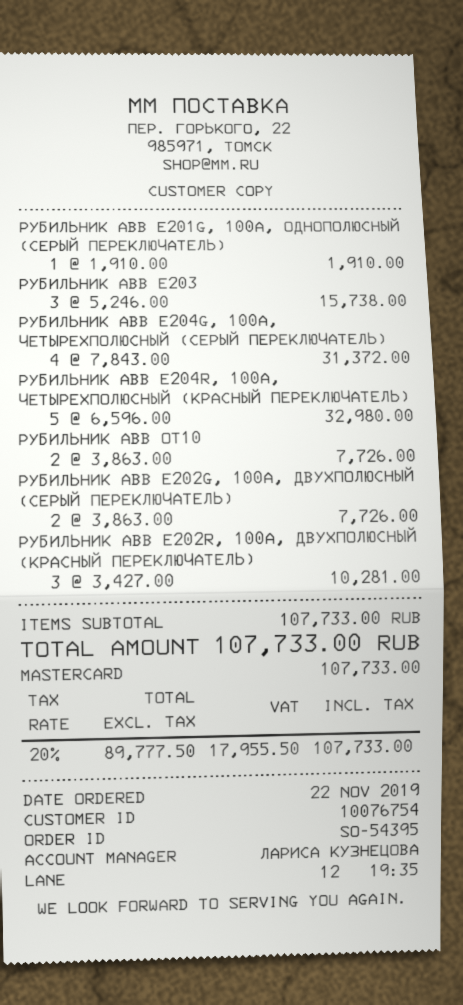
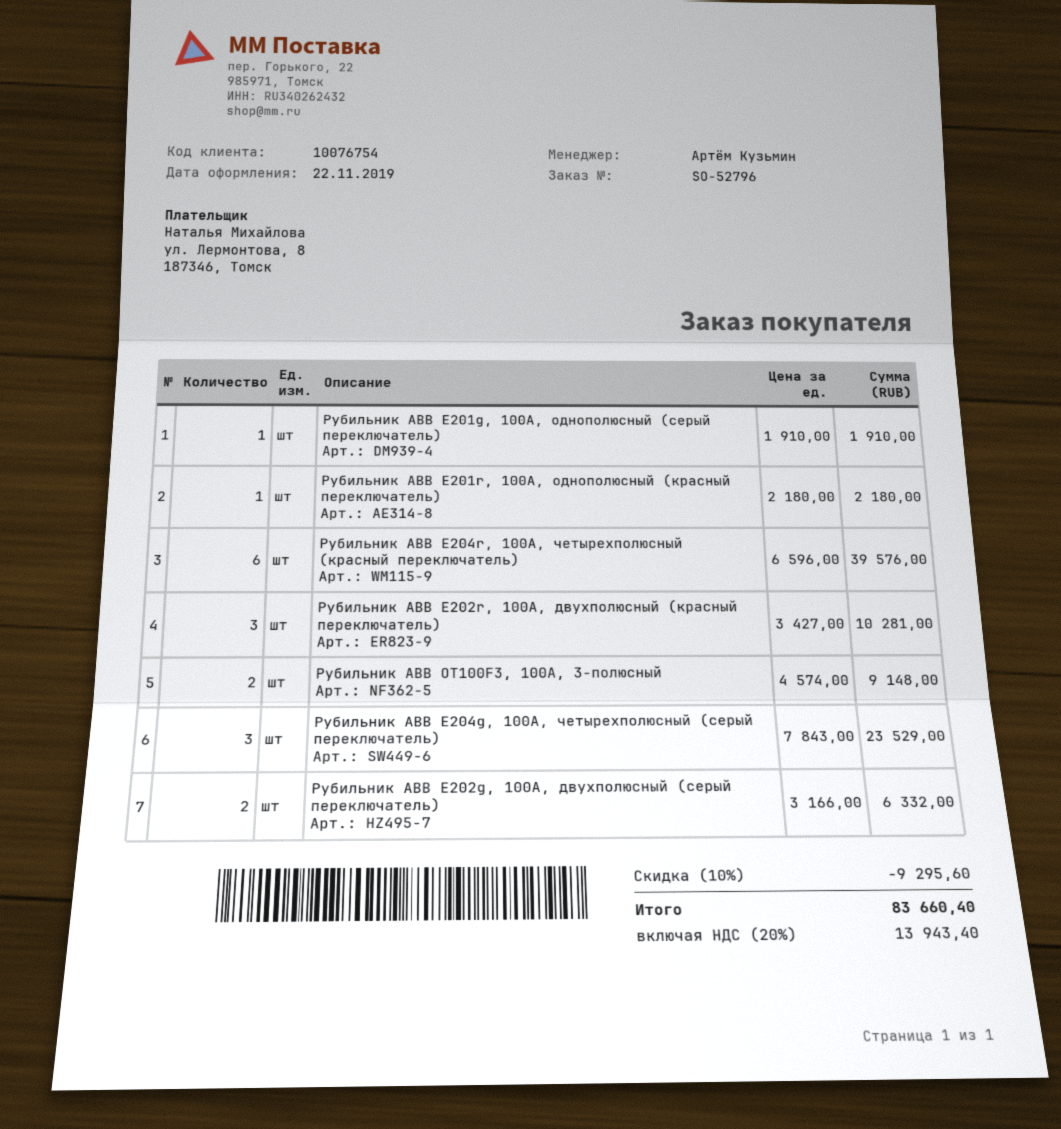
order number: SO-54395 -> SO-52796
sales rep: ЛАРИСА КУЗНЕЦОВА -> Артём Кузьмин
РУБИЛЬНИК ABB E203: 3 x 5246.00 = 15738.00 -> none
РУБИЛЬНИК ABB E204G, 100A, ЧЕТЫРЕХПОЛЮСНЫЙ (СЕРЫЙ ПЕРЕКЛЮЧАТЕЛЬ): 4 x 7843.00 = 31372.00 -> 3 x 7843.00 = 23529.00
РУБИЛЬНИК ABB E204R, 100A, ЧЕТЫРЕХПОЛЮСНЫЙ (КРАСНЫЙ ПЕРЕКЛЮЧАТЕЛЬ): 5 x 6596.00 = 32980.00 -> 6 x 6596.00 = 39576.00
РУБИЛЬНИК ABB OT10: 2 x 3863.00 = 7726.00 -> 2 x 4574.00 = 9148.00
РУБИЛЬНИК АВВ E202G, 100A, ДВУХПОЛЮСНЫЙ (СЕРЫЙ ПЕРЕКЛЮЧАТЕЛЬ): 2 x 3863.00 = 7726.00 -> 2 x 3166.00 = 6332.00
Рубильник ABB E201r, 100A, однополюсный (красный переключатель): none -> 1 x 2180.00 = 2180.00
discount: none -> 10% = 9295.60
tax: 20% = 17955.50 -> 20% = 13943.40
total: 107733.00 -> 83660.40

